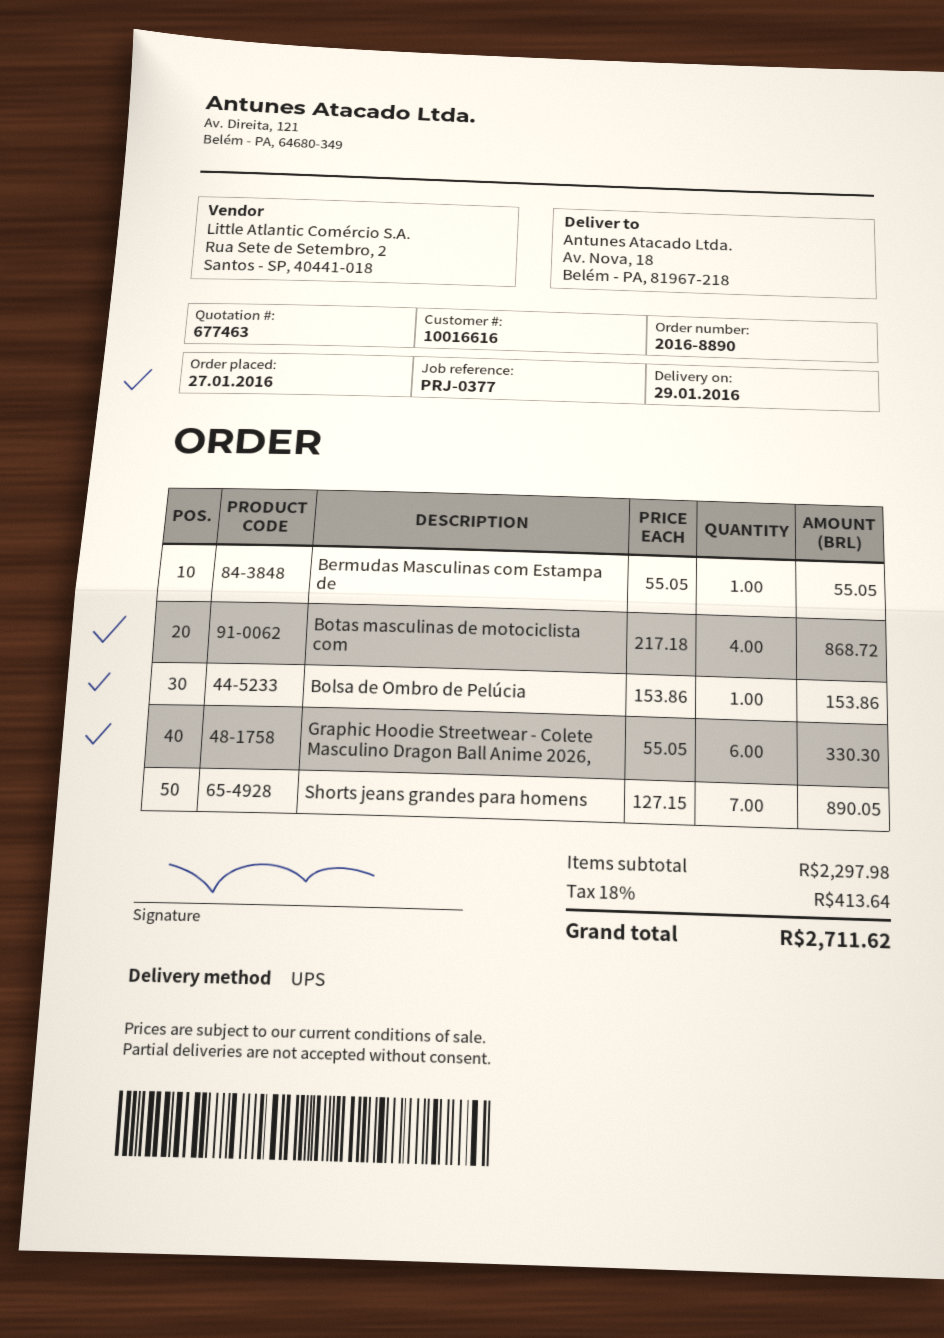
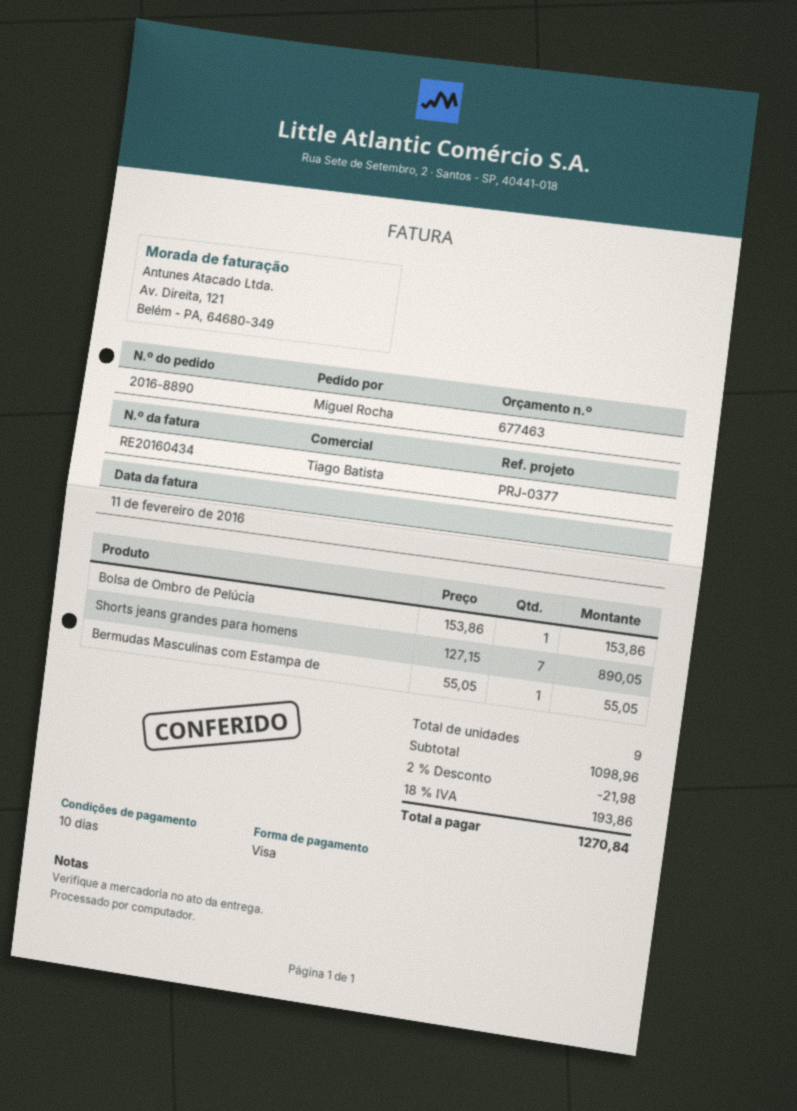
Botas masculinas de motociclista com: 4 x 217.18 = 868.72 -> none
Graphic Hoodie Streetwear - Colete Masculino Dragon Ball Anime 2026,: 6 x 55.05 = 330.30 -> none
subtotal: 2297.98 -> 1098.96
discount: none -> 2% = 21.98
tax: 18% = 413.64 -> 18% = 193.86
total: 2711.62 -> 1270.84

